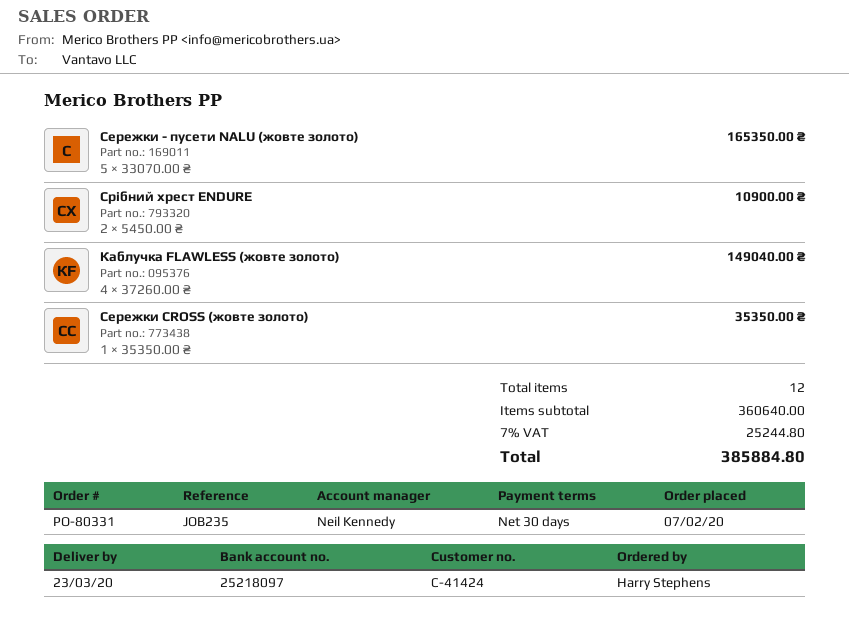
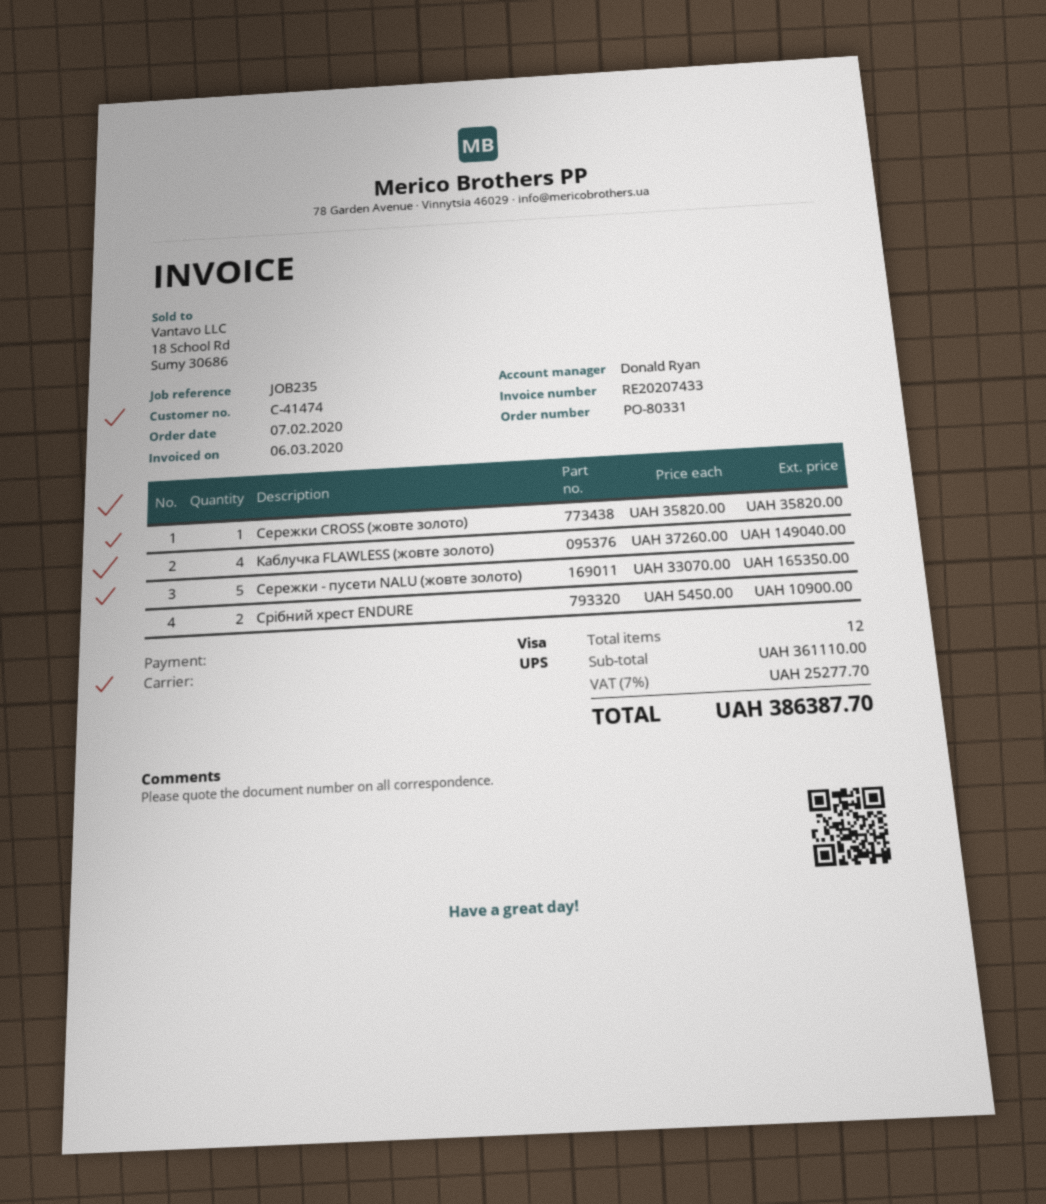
customer number: C-41424 -> C-41474
sales rep: Neil Kennedy -> Donald Ryan
Сережки CROSS (жовте золото): 1 x 35350.00 = 35350.00 -> 1 x 35820.00 = 35820.00
subtotal: 360640.00 -> 361110.00
tax: 7% = 25244.80 -> 7% = 25277.70
total: 385884.80 -> 386387.70

